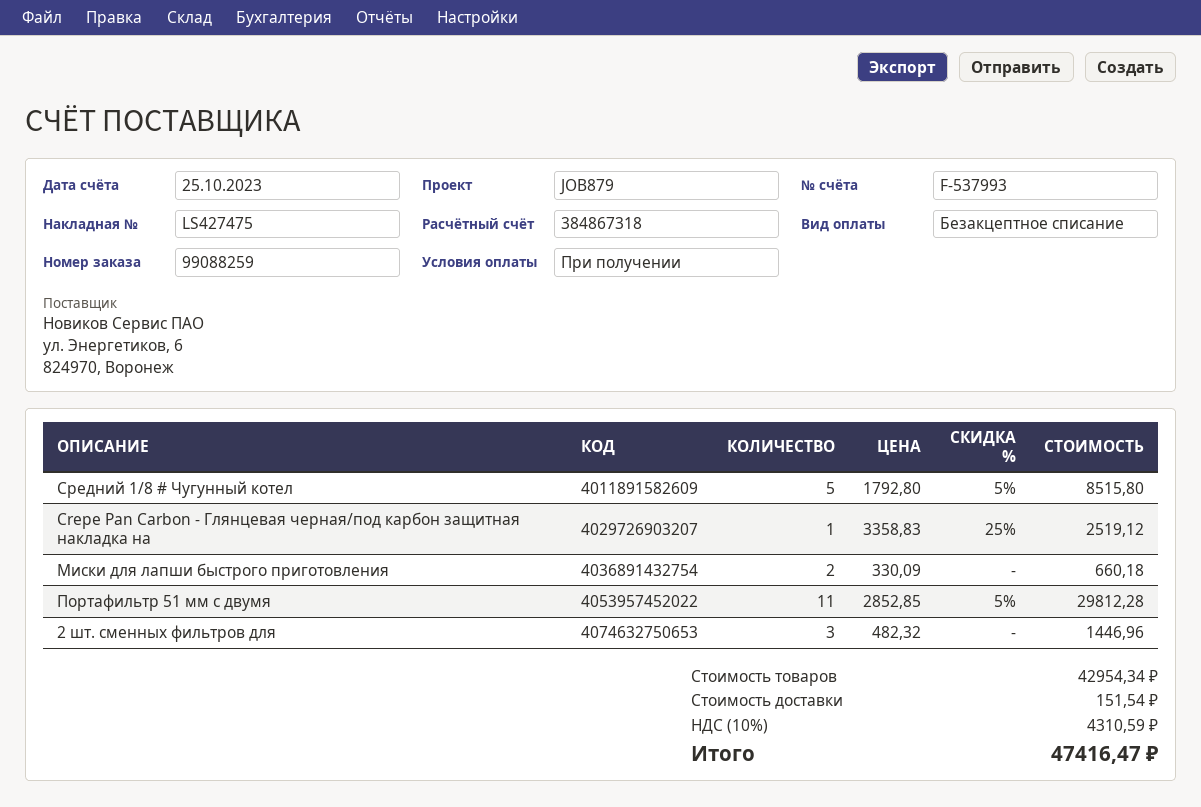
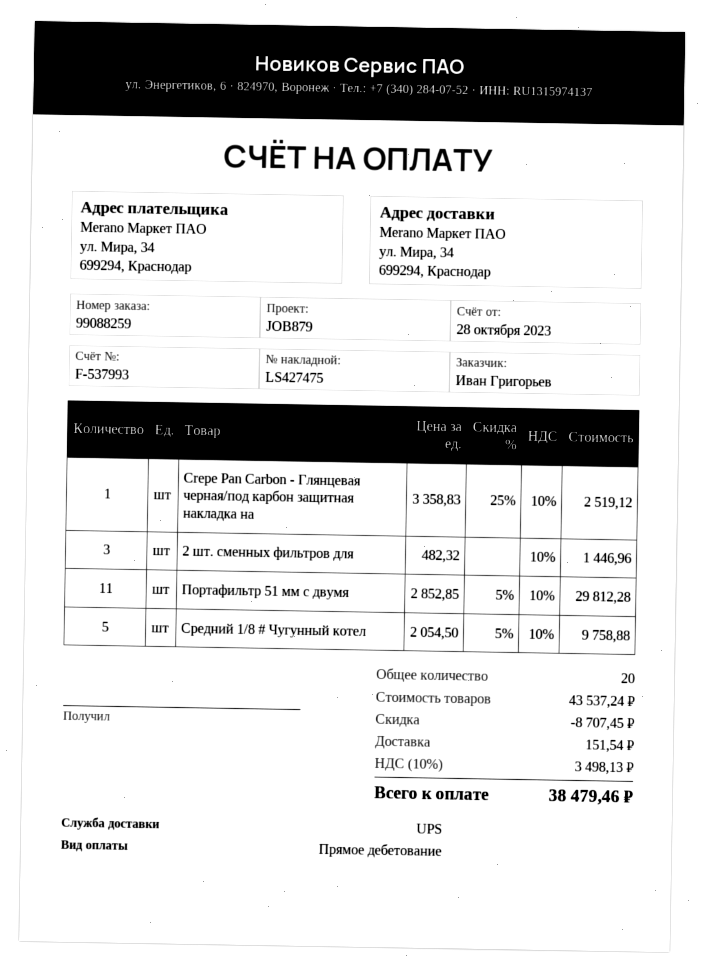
invoice date: 2023-10-25 -> 2023-10-28
Средний 1/8 # Чугунный котел: 5 x 1792.80 - 5% = 8515.80 -> 5 x 2054.50 - 5% = 9758.88
Миски для лапши быстрого приготовления: 2 x 330.09 = 660.18 -> none
subtotal: 42954.34 -> 43537.24
discount: none -> 8707.45
tax: 10% = 4310.59 -> 10% = 3498.13
total: 47416.47 -> 38479.46

